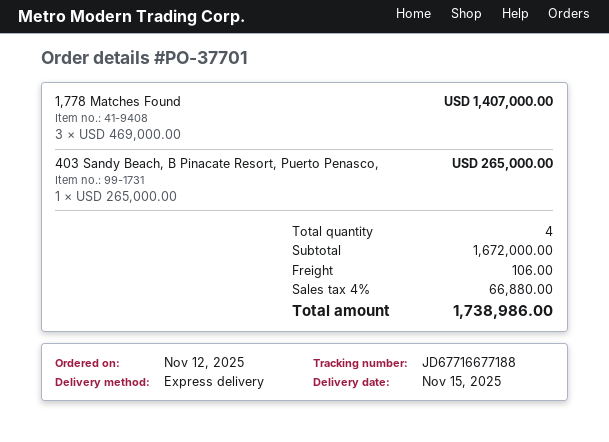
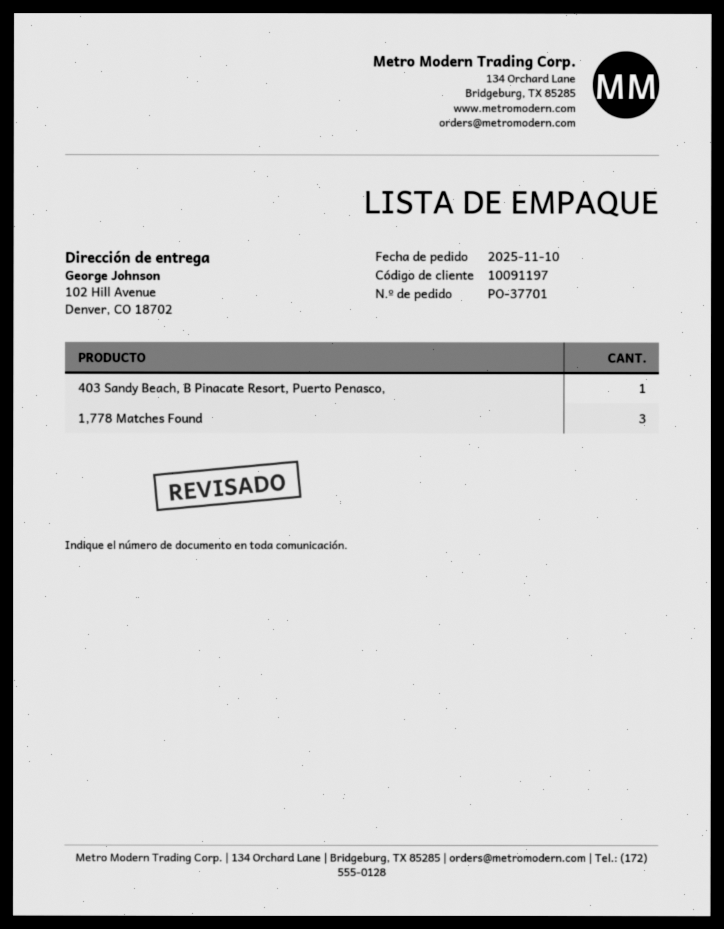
order date: 2025-11-12 -> 2025-11-10

